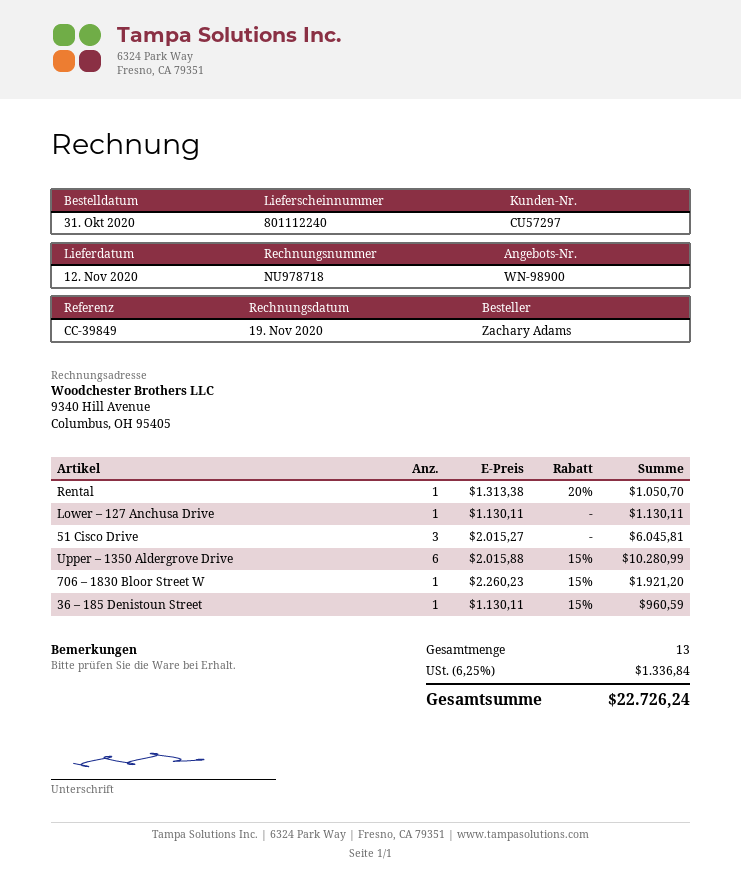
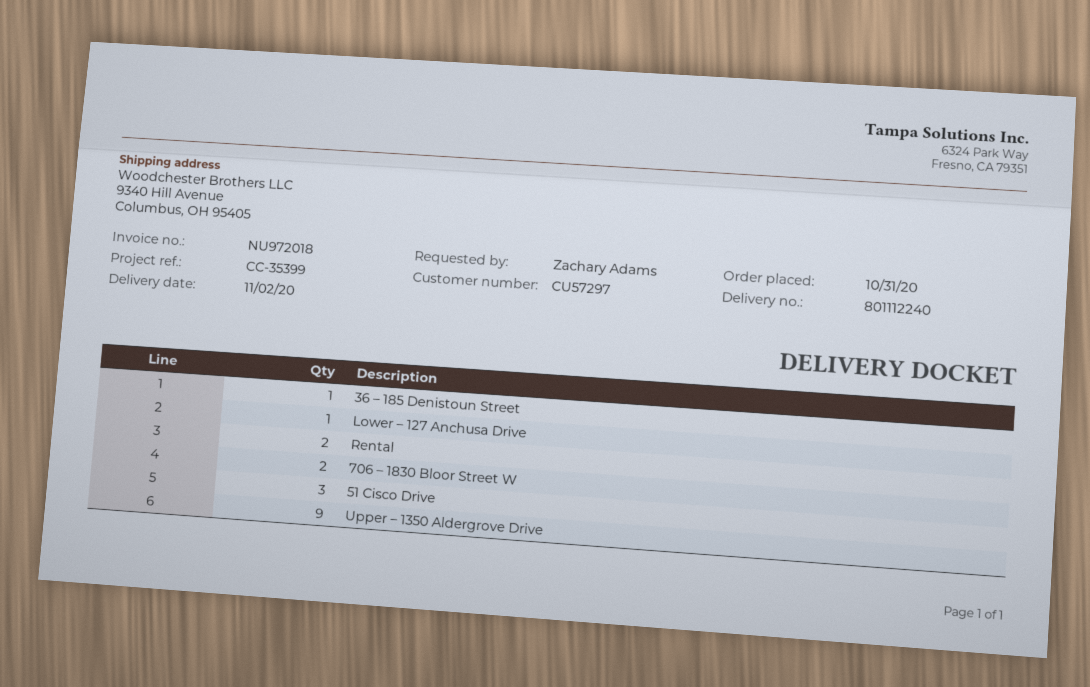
delivery date: 2020-11-12 -> 2020-11-02
invoice number: NU978718 -> NU972018
reference: CC-39849 -> CC-35399
Rental: 1 -> 2
Upper – 1350 Aldergrove Drive: 6 -> 9
706 – 1830 Bloor Street W: 1 -> 2

